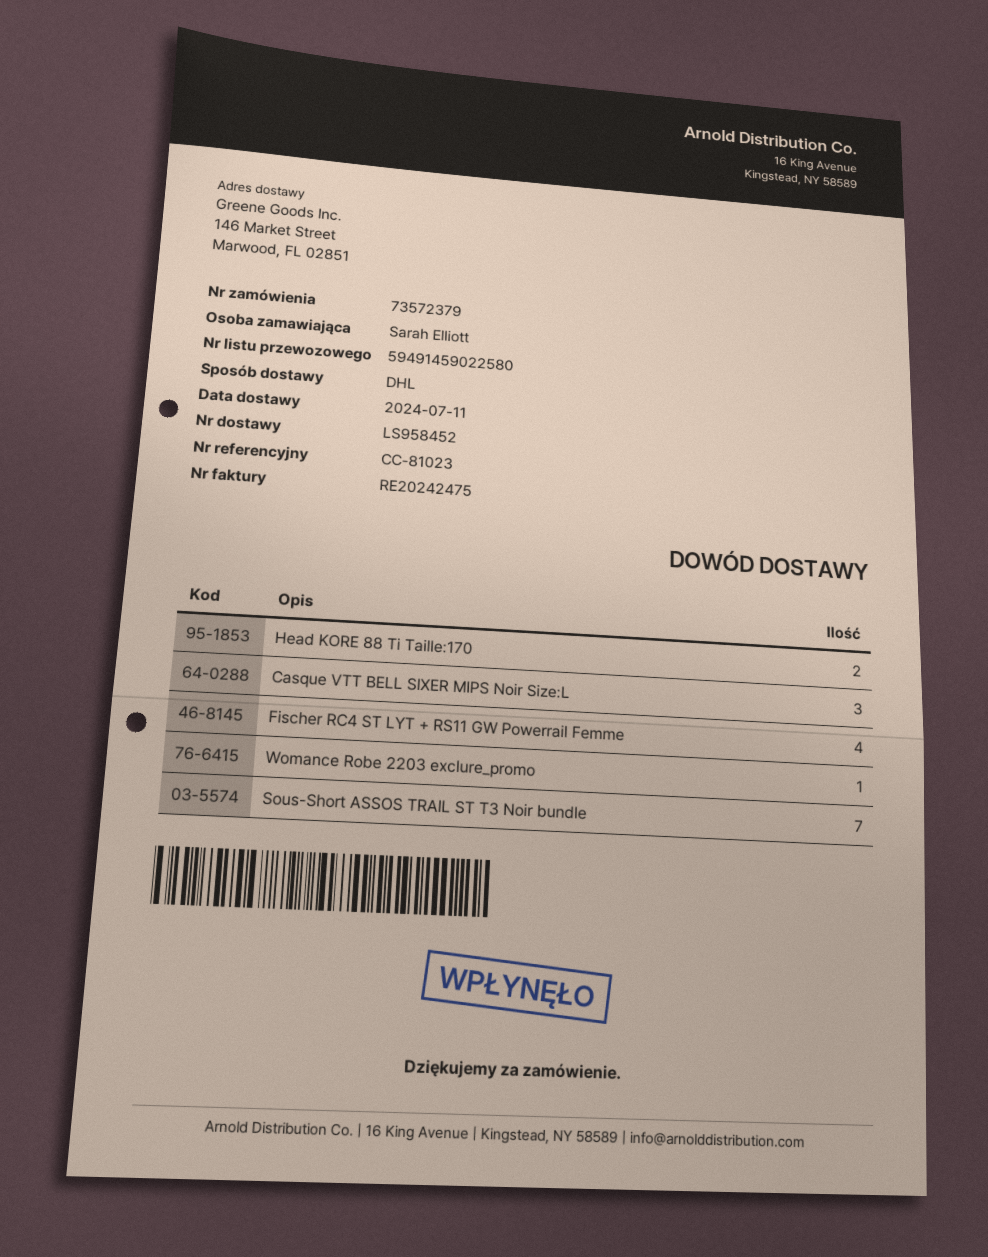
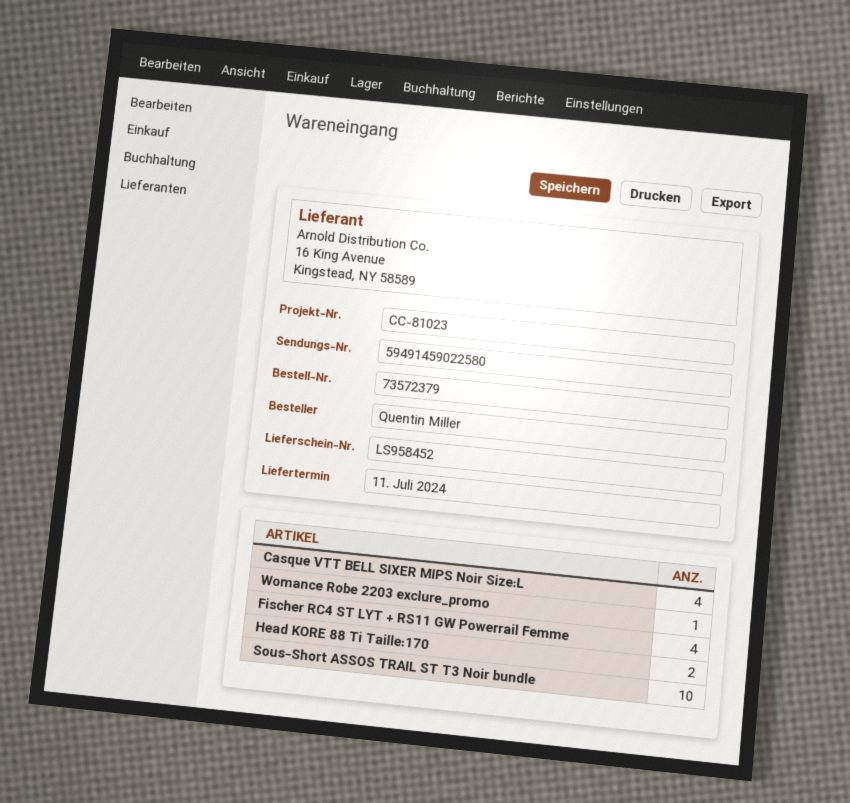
ordered by: Sarah Elliott -> Quentin Miller
Casque VTT BELL SIXER MIPS Noir Size:L: 3 -> 4
Sous-Short ASSOS TRAIL ST T3 Noir bundle: 7 -> 10

